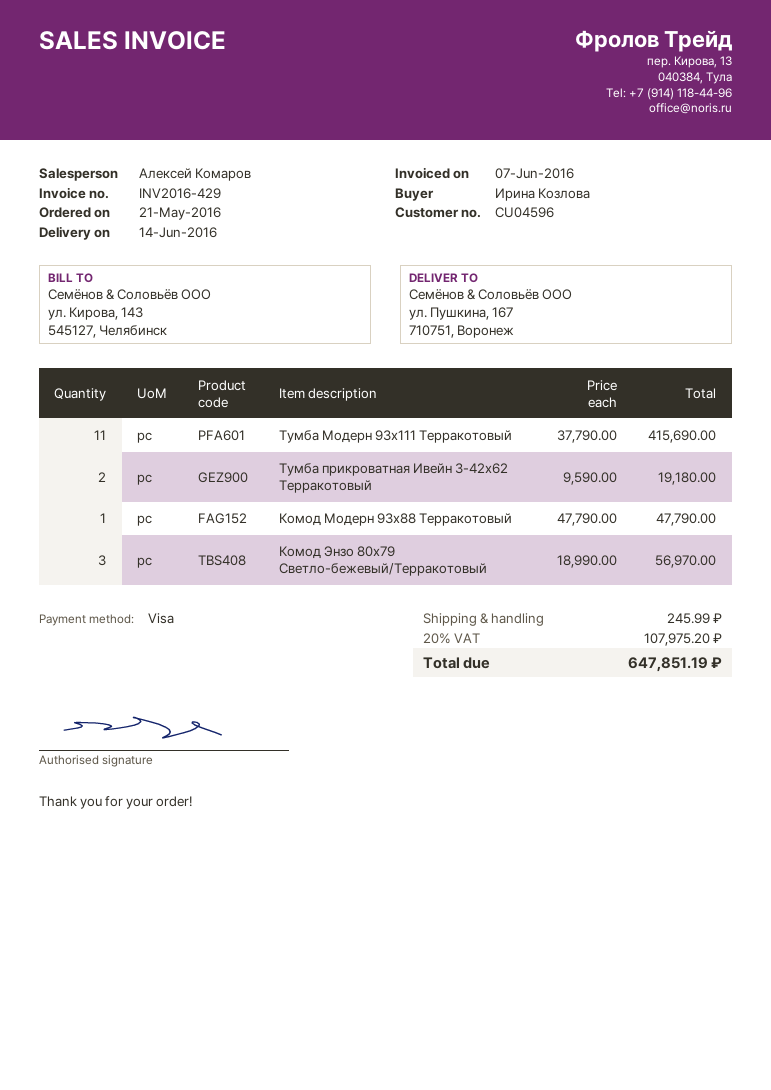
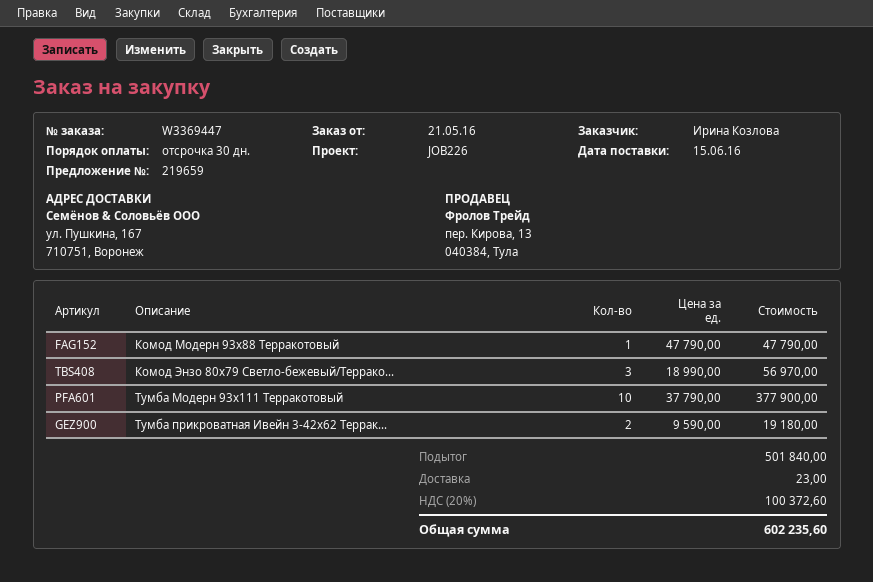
delivery date: 2016-06-14 -> 2016-06-15
Тумба Модерн 93x111 Терракотовый: 11 x 37790.00 = 415690.00 -> 10 x 37790.00 = 377900.00
shipping: 245.99 -> 23.00
tax: 20% = 107975.20 -> 20% = 100372.60
total: 647851.19 -> 602235.60

